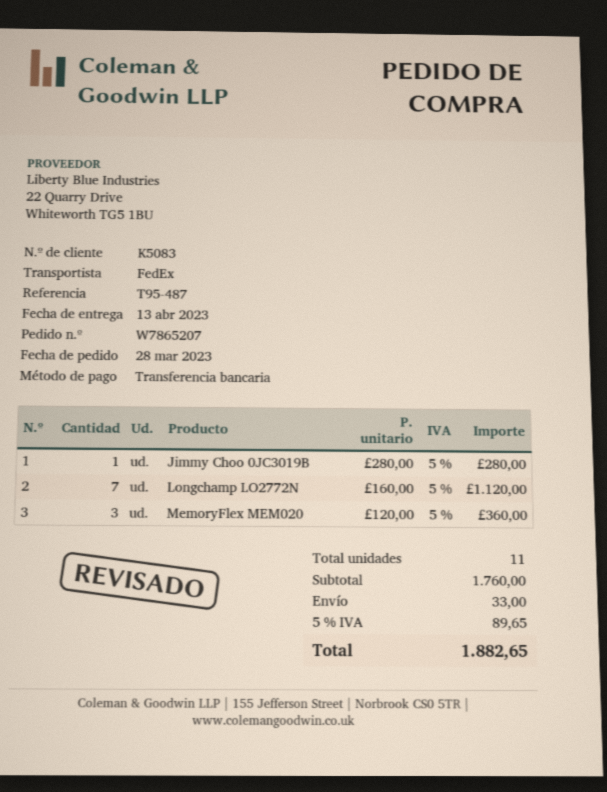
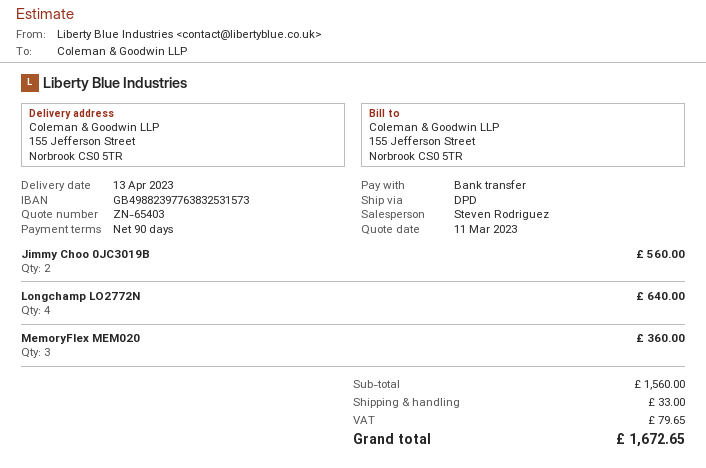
shipping method: FedEx -> DPD
Jimmy Choo 0JC3019B: 1 for 280.00 -> 2 for 560.00
Longchamp LO2772N: 7 for 1120.00 -> 4 for 640.00
subtotal: 1760.00 -> 1560.00
tax: 89.65 -> 79.65
total: 1882.65 -> 1672.65

